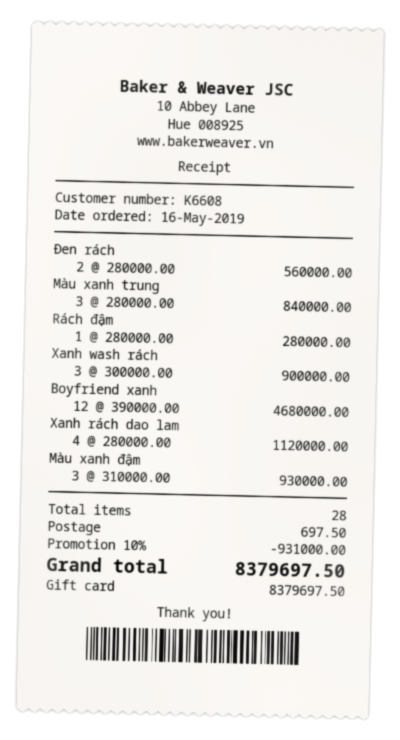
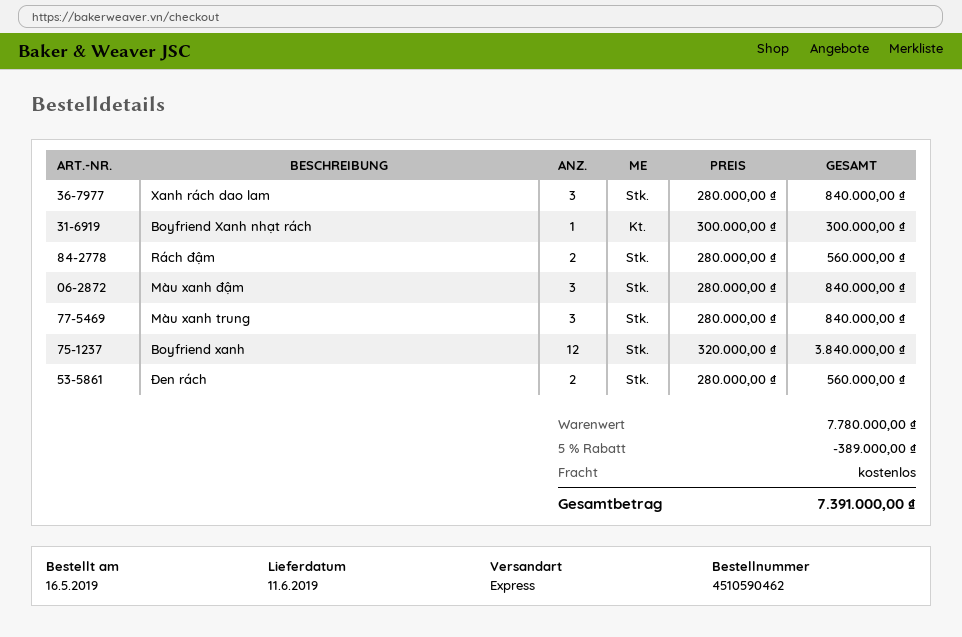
Rách đậm: 1 x 280000.00 = 280000.00 -> 2 x 280000.00 = 560000.00
Xanh wash rách: 3 x 300000.00 = 900000.00 -> none
Boyfriend xanh: 12 x 390000.00 = 4680000.00 -> 12 x 320000.00 = 3840000.00
Xanh rách dao lam: 4 x 280000.00 = 1120000.00 -> 3 x 280000.00 = 840000.00
Màu xanh đậm: 3 x 310000.00 = 930000.00 -> 3 x 280000.00 = 840000.00
Boyfriend Xanh nhạt rách: none -> 1 x 300000.00 = 300000.00
discount: 10% = 931000.00 -> 5% = 389000.00
shipping: 697.50 -> 0.00
total: 8379697.50 -> 7391000.00

